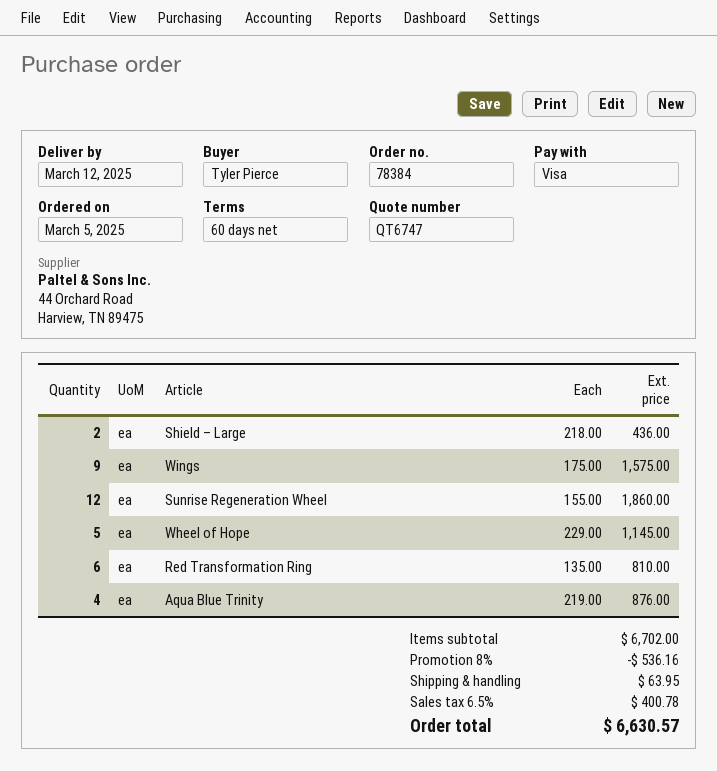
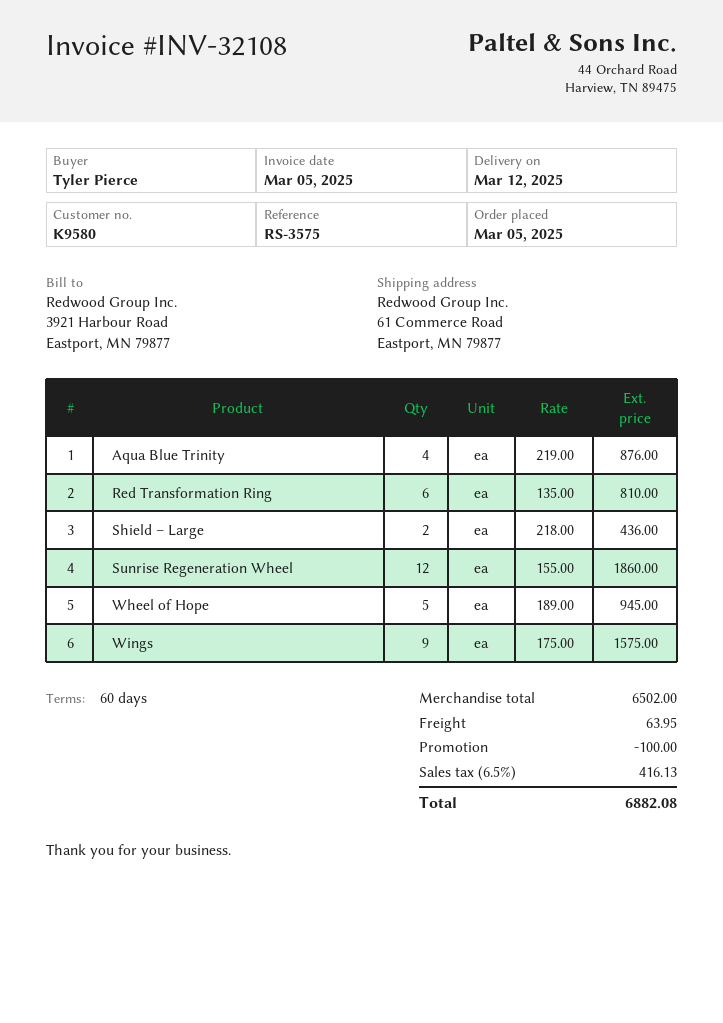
Wheel of Hope: 5 x 229.00 = 1145.00 -> 5 x 189.00 = 945.00
subtotal: 6702.00 -> 6502.00
discount: 536.16 -> 100.00
tax: 6.5% = 400.78 -> 6.5% = 416.13
total: 6630.57 -> 6882.08

